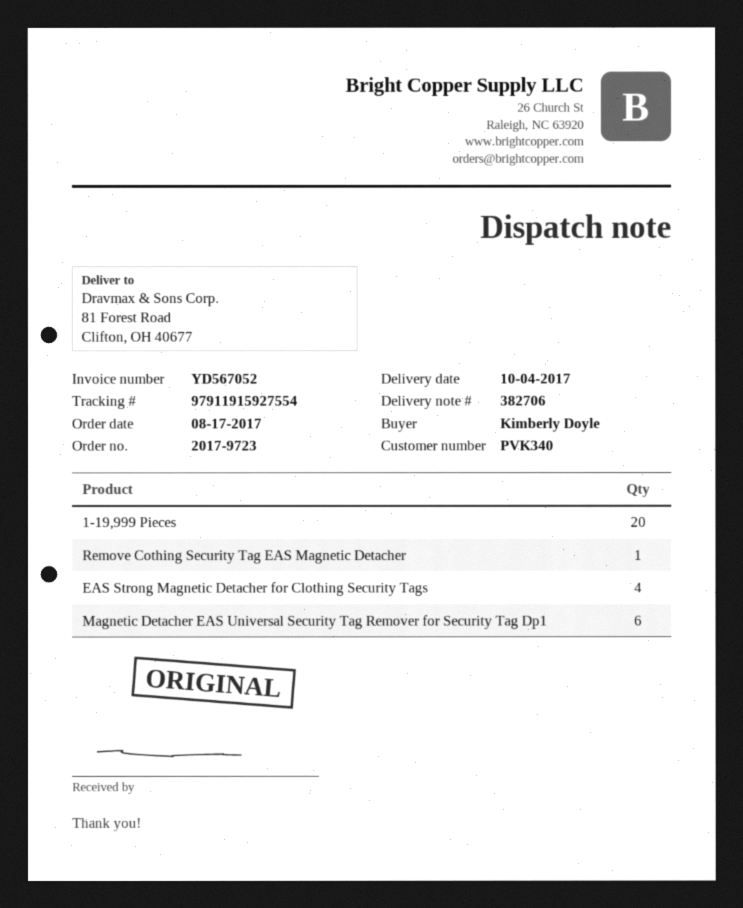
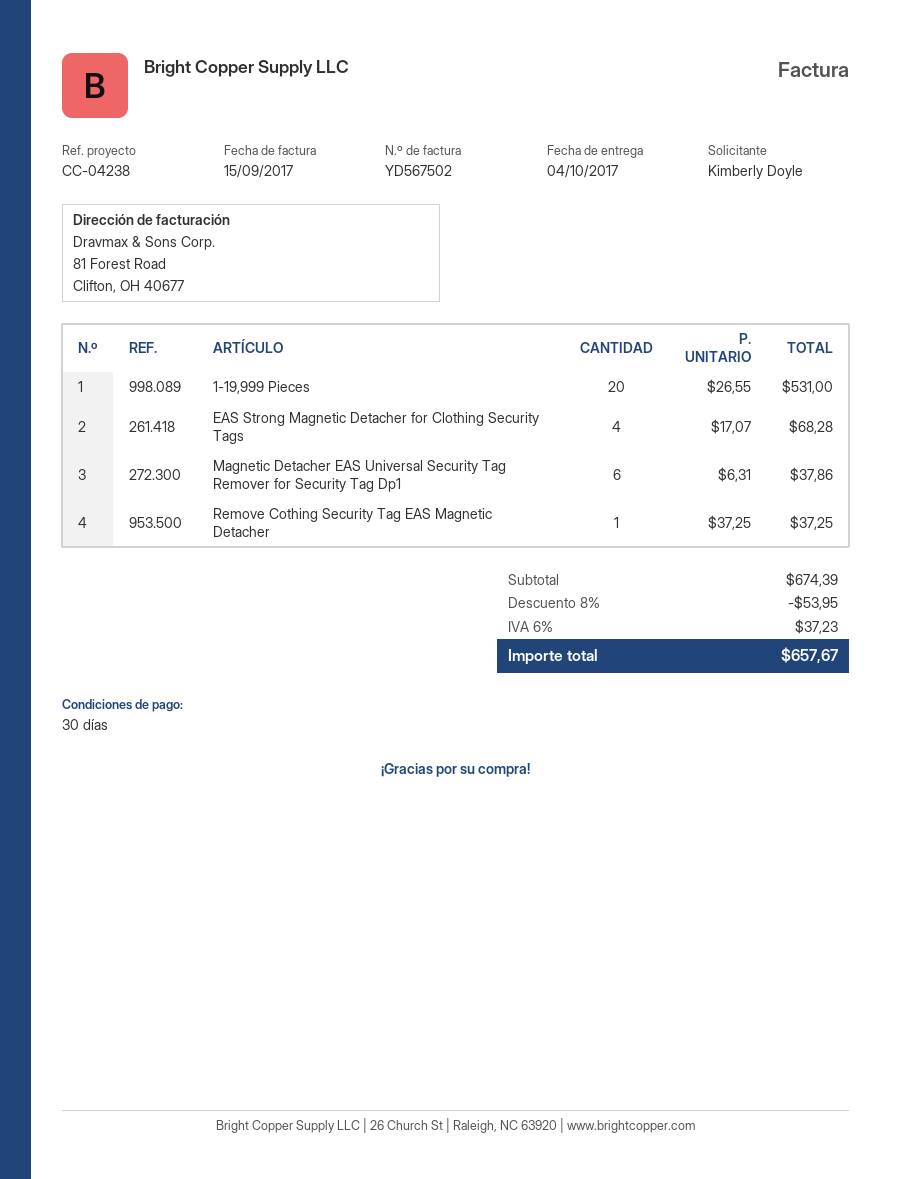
invoice number: YD567052 -> YD567502

